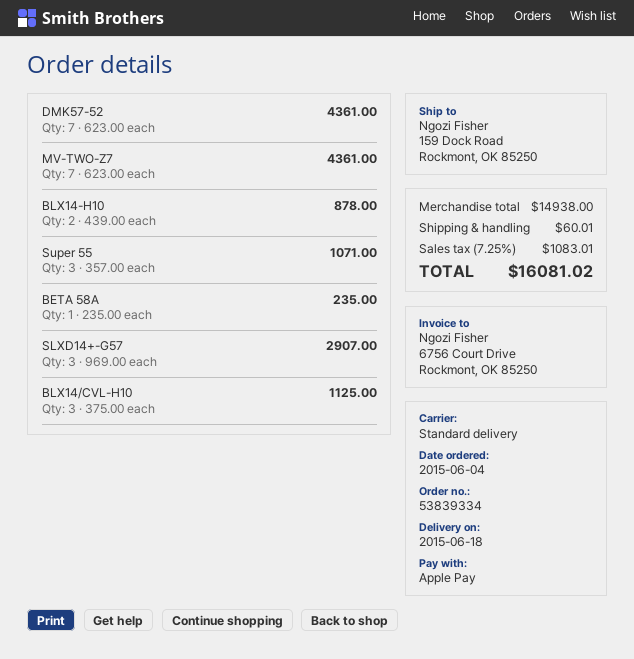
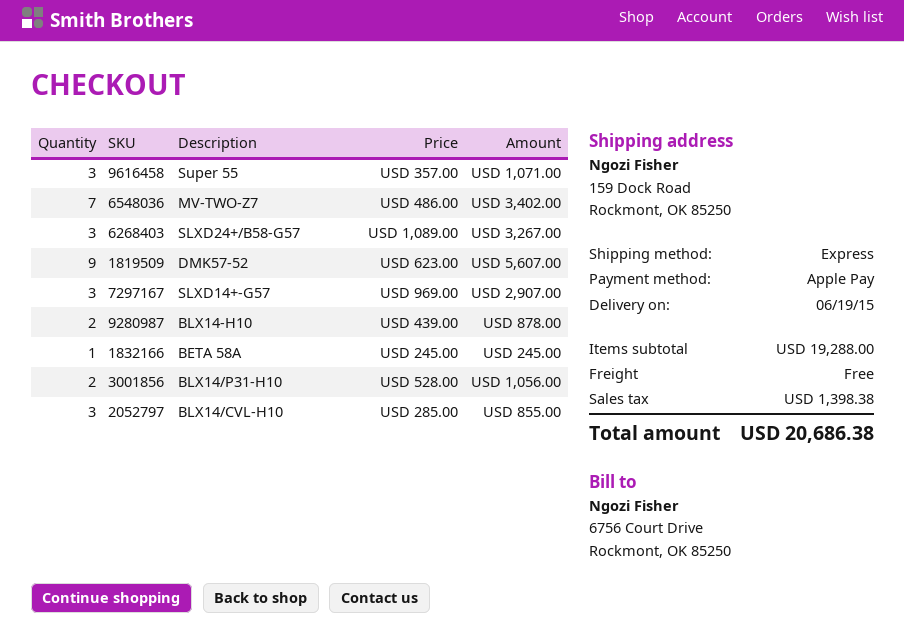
delivery date: 2015-06-18 -> 2015-06-19
shipping method: standard -> express
DMK57-52: 7 x 623.00 = 4361.00 -> 9 x 623.00 = 5607.00
MV-TWO-Z7: 7 x 623.00 = 4361.00 -> 7 x 486.00 = 3402.00
BETA 58A: 1 x 235.00 = 235.00 -> 1 x 245.00 = 245.00
BLX14/CVL-H10: 3 x 375.00 = 1125.00 -> 3 x 285.00 = 855.00
SLXD24+/B58-G57: none -> 3 x 1089.00 = 3267.00
BLX14/P31-H10: none -> 2 x 528.00 = 1056.00
subtotal: 14938.00 -> 19288.00
shipping: 60.01 -> 0.00
tax: 1083.01 -> 1398.38
total: 16081.02 -> 20686.38

